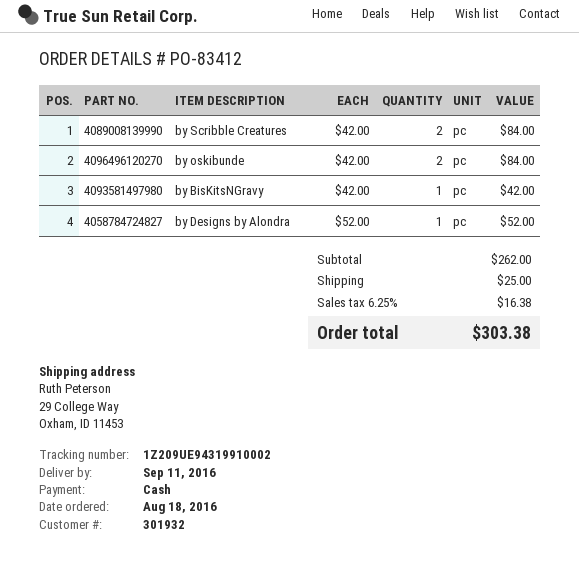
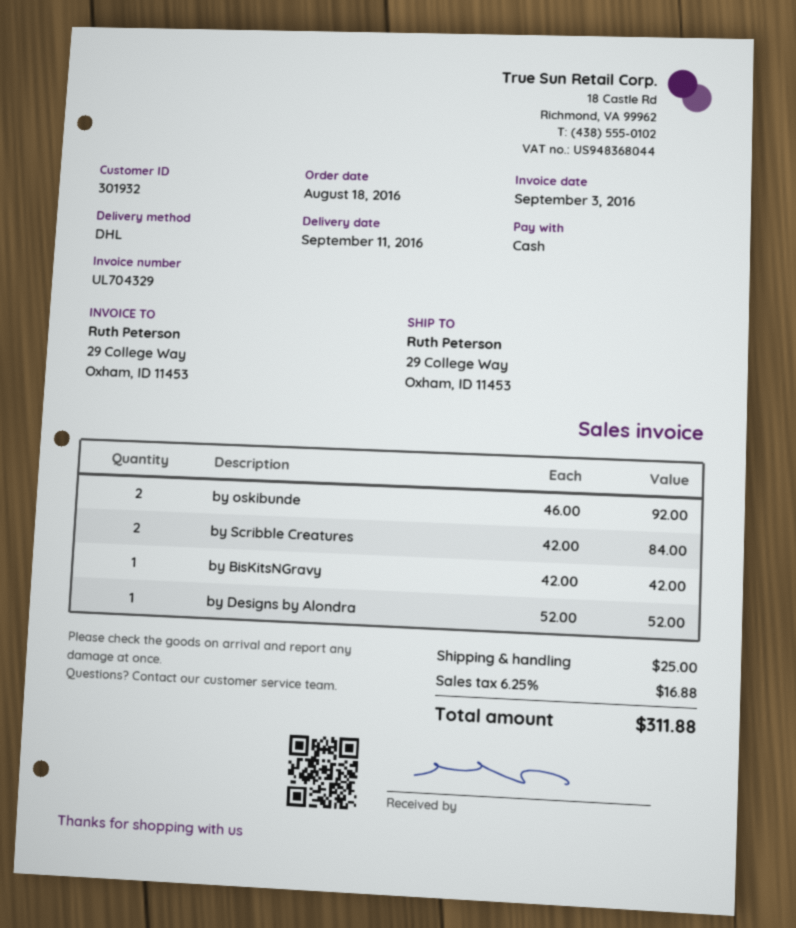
by oskibunde: 2 x 42.00 = 84.00 -> 2 x 46.00 = 92.00
tax: 6.25% = 16.38 -> 6.25% = 16.88
total: 303.38 -> 311.88

